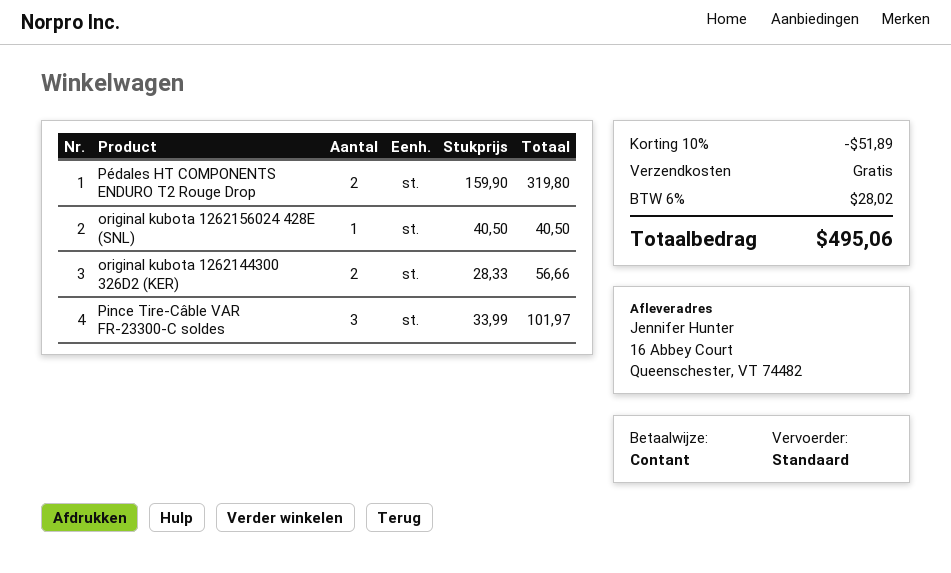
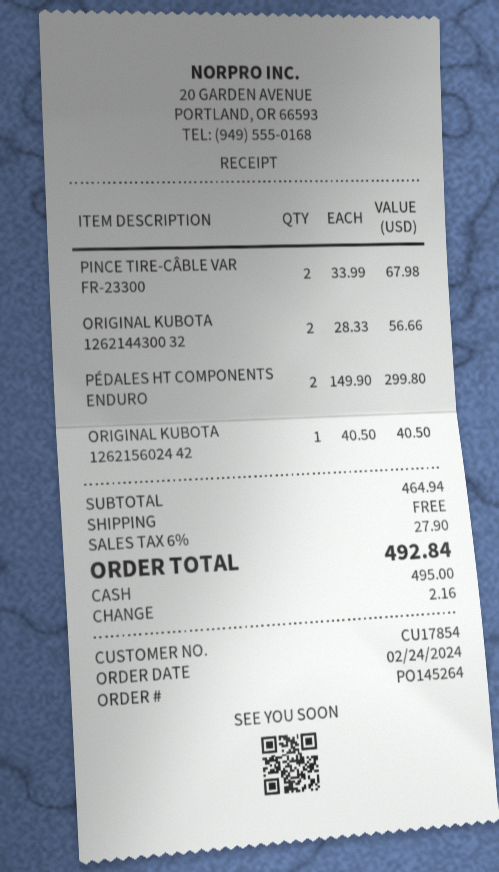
Pédales HT COMPONENTS ENDURO T2 Rouge Drop: 2 x 159.90 = 319.80 -> 2 x 149.90 = 299.80
Pince Tire-Câble VAR FR-23300-C soldes: 3 x 33.99 = 101.97 -> 2 x 33.99 = 67.98
discount: 10% = 51.89 -> none
tax: 6% = 28.02 -> 6% = 27.90
total: 495.06 -> 492.84

